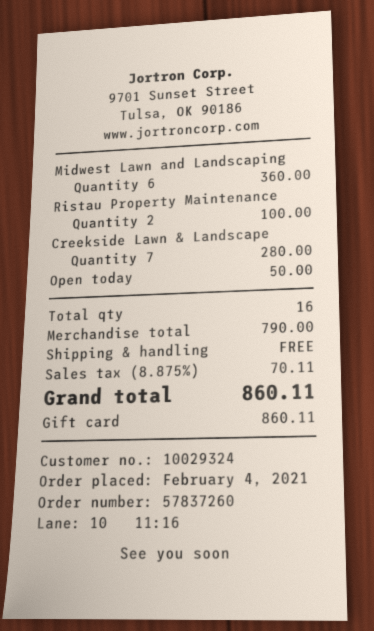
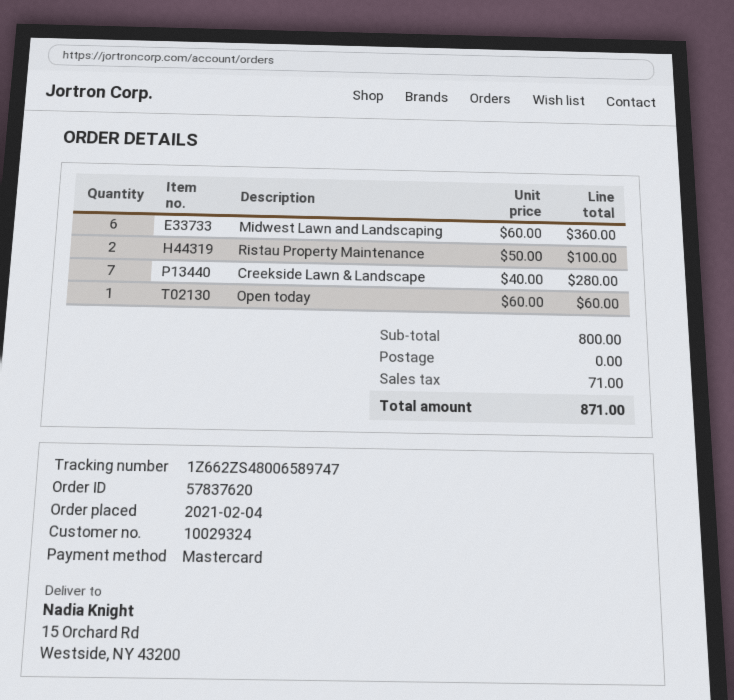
order number: 57837260 -> 57837620
payment method: gift card -> Mastercard
Open today: 1 for 50.00 -> 1 for 60.00
subtotal: 790.00 -> 800.00
tax: 70.11 -> 71.00
total: 860.11 -> 871.00

